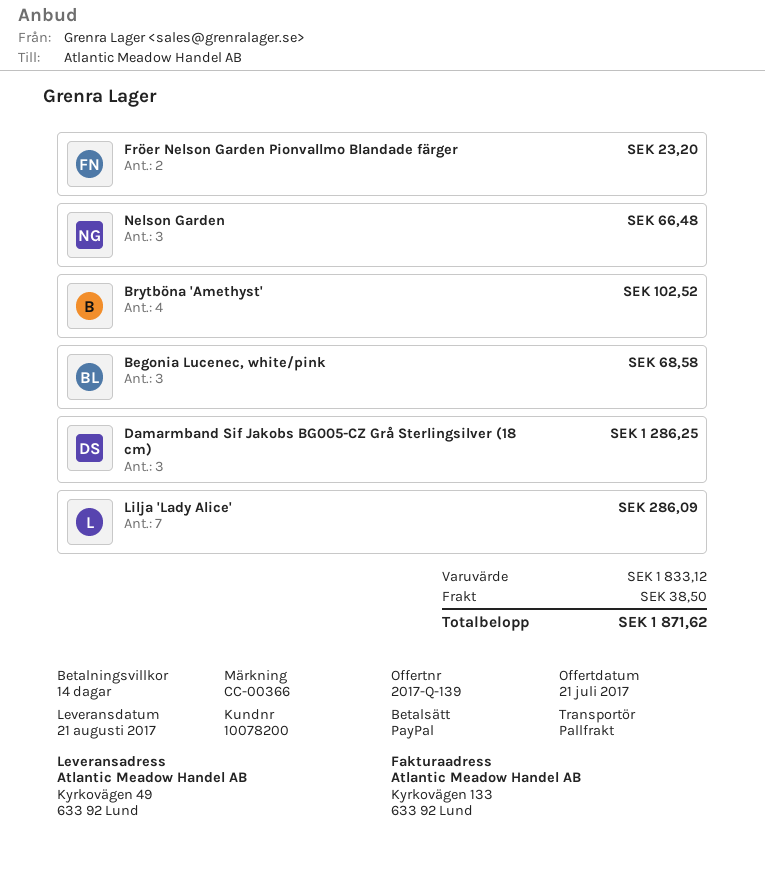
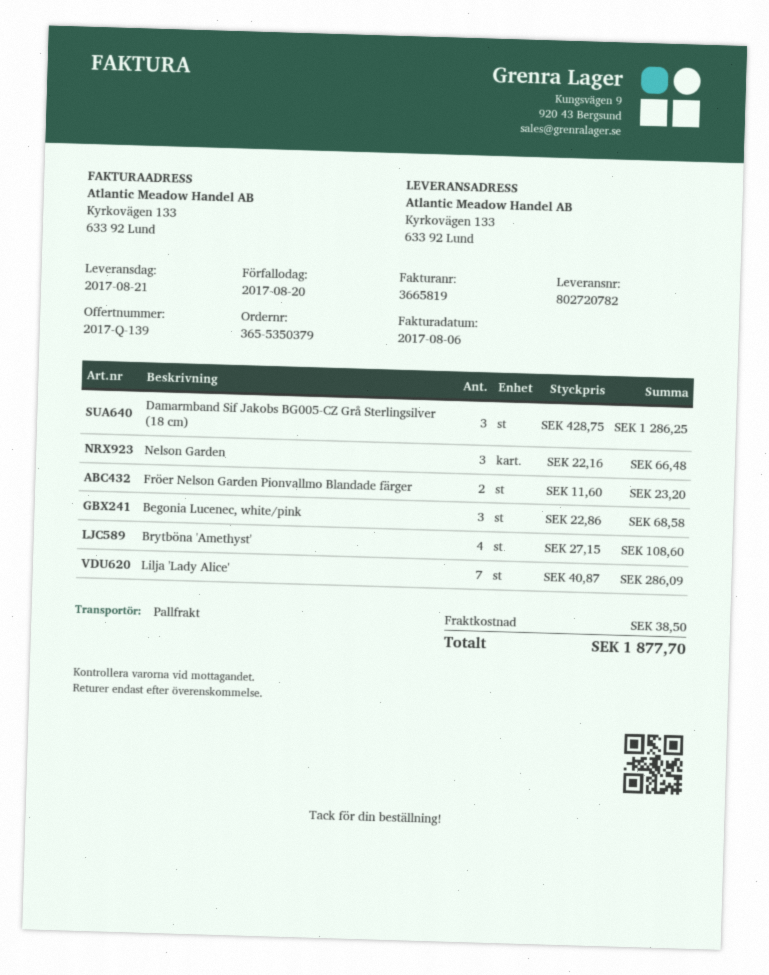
ship to: Kyrkovägen 49, 633 92 Lund -> Kyrkovägen 133, 633 92 Lund
Brytböna 'Amethyst': 4 for 102.52 -> 4 for 108.60
total: 1871.62 -> 1877.70

